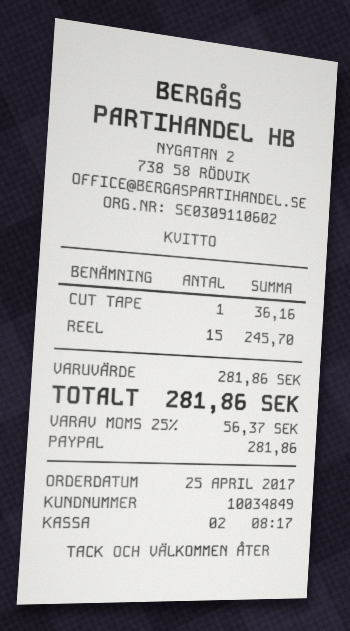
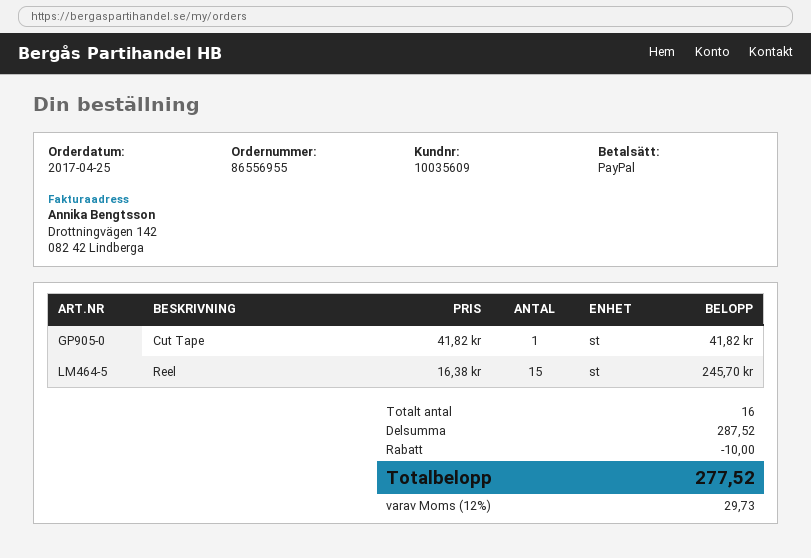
customer number: 10034849 -> 10035609
CUT TAPE: 1 for 36.16 -> 1 for 41.82
subtotal: 281.86 -> 287.52
discount: none -> 10.00
tax: 25% = 56.37 -> 12% = 29.73
total: 281.86 -> 277.52

